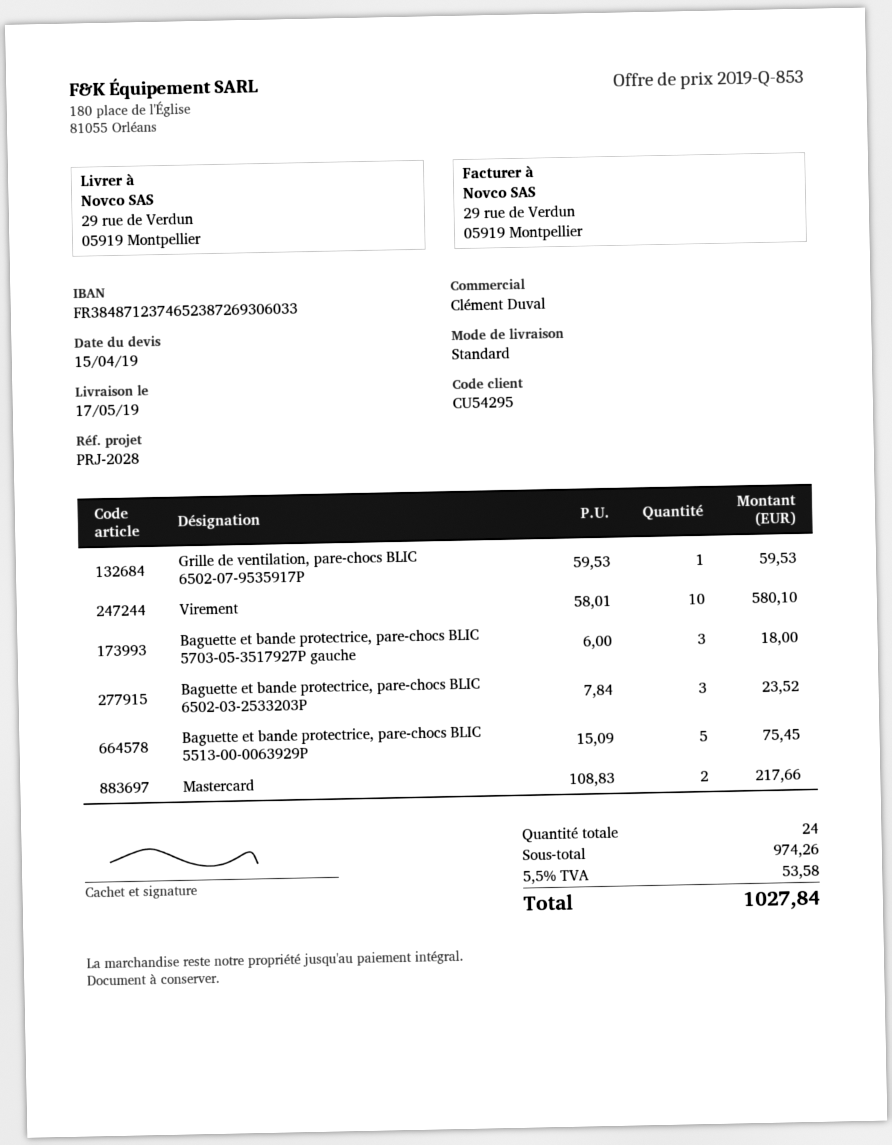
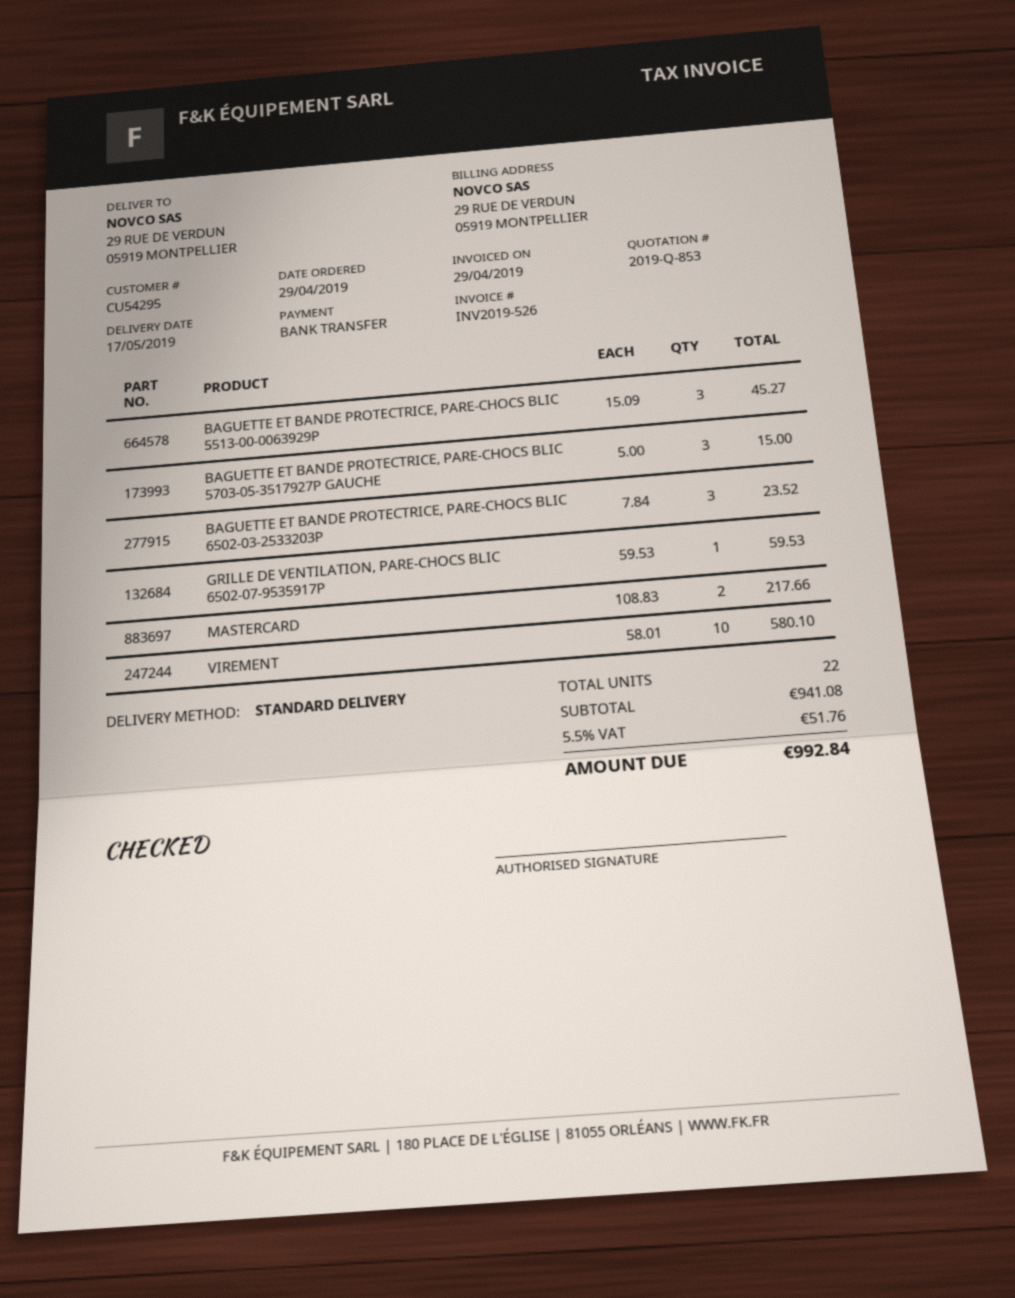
Baguette et bande protectrice, pare-chocs BLIC 5703-05-3517927P gauche: 3 x 6.00 = 18.00 -> 3 x 5.00 = 15.00
Baguette et bande protectrice, pare-chocs BLIC 5513-00-0063929P: 5 x 15.09 = 75.45 -> 3 x 15.09 = 45.27
total quantity: 24 -> 22
subtotal: 974.26 -> 941.08
tax: 5.5% = 53.58 -> 5.5% = 51.76
total: 1027.84 -> 992.84

